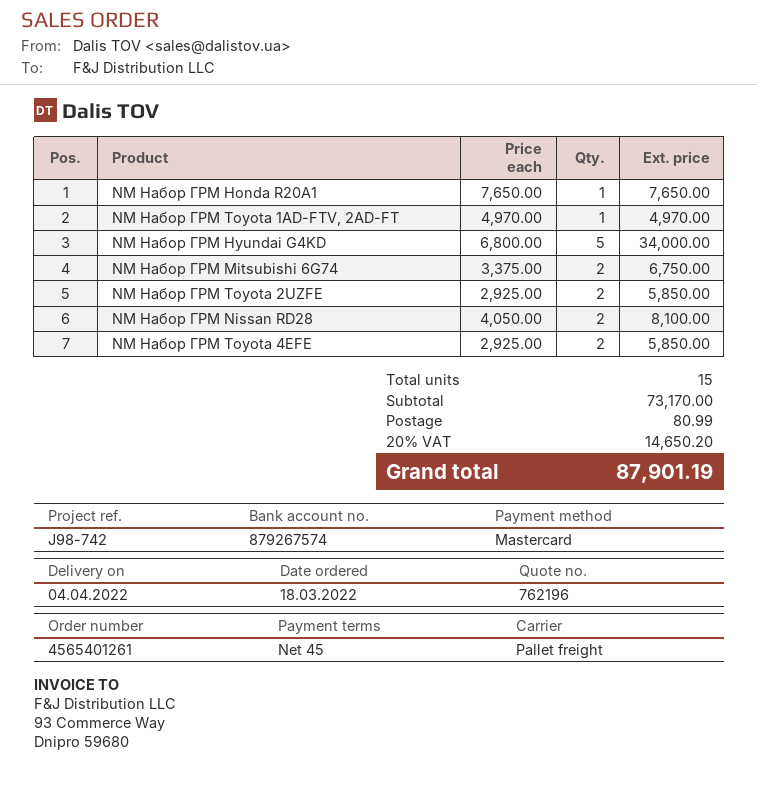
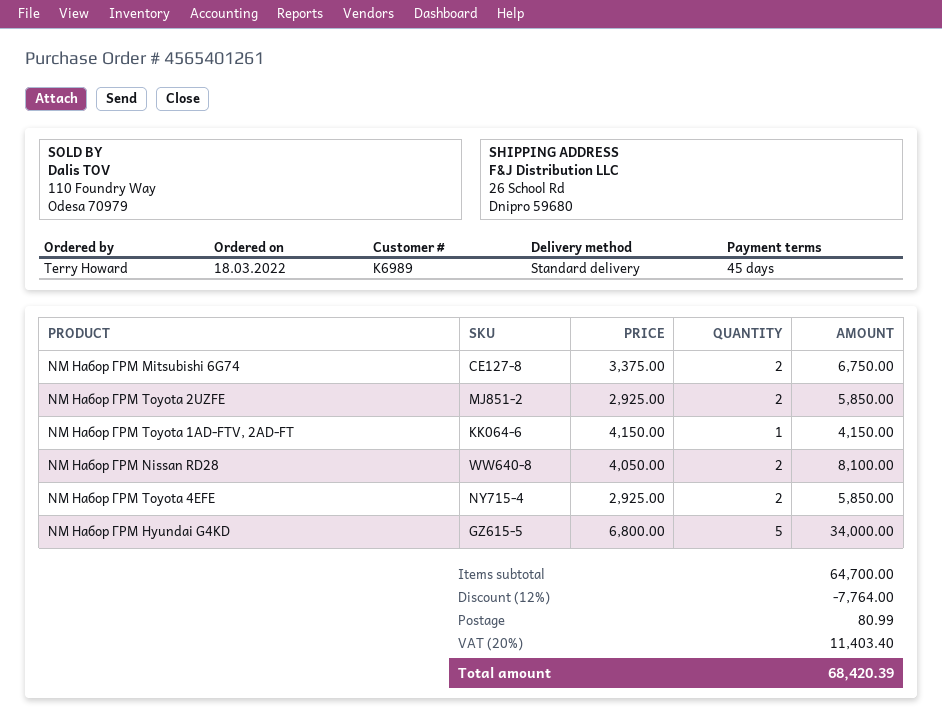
shipping method: pallet freight -> standard
NM Набор ГРМ Honda R20A1: 1 x 7650.00 = 7650.00 -> none
NM Набор ГРМ Toyota 1AD-FTV, 2AD-FT: 1 x 4970.00 = 4970.00 -> 1 x 4150.00 = 4150.00
subtotal: 73170.00 -> 64700.00
discount: none -> 12% = 7764.00
tax: 20% = 14650.20 -> 20% = 11403.40
total: 87901.19 -> 68420.39

